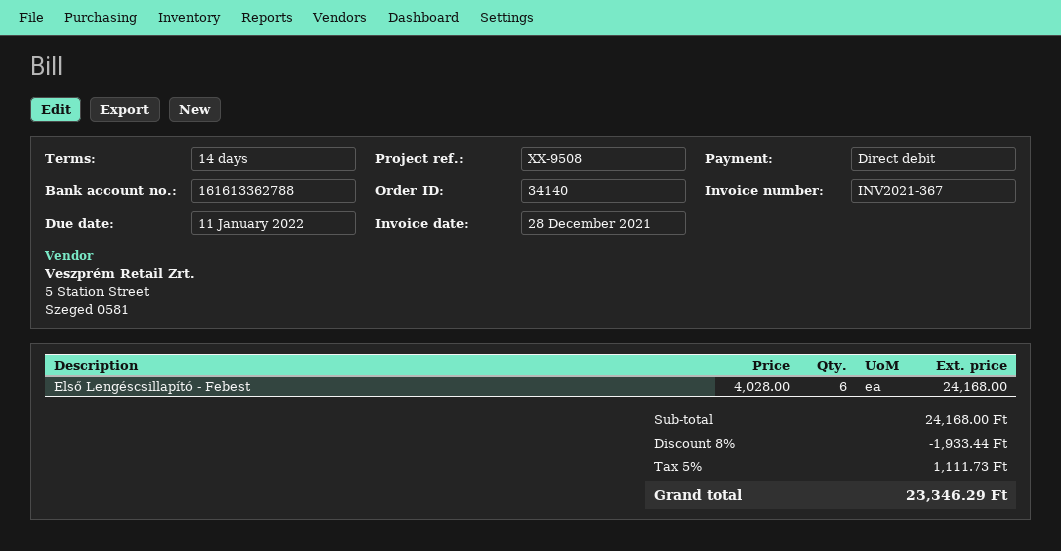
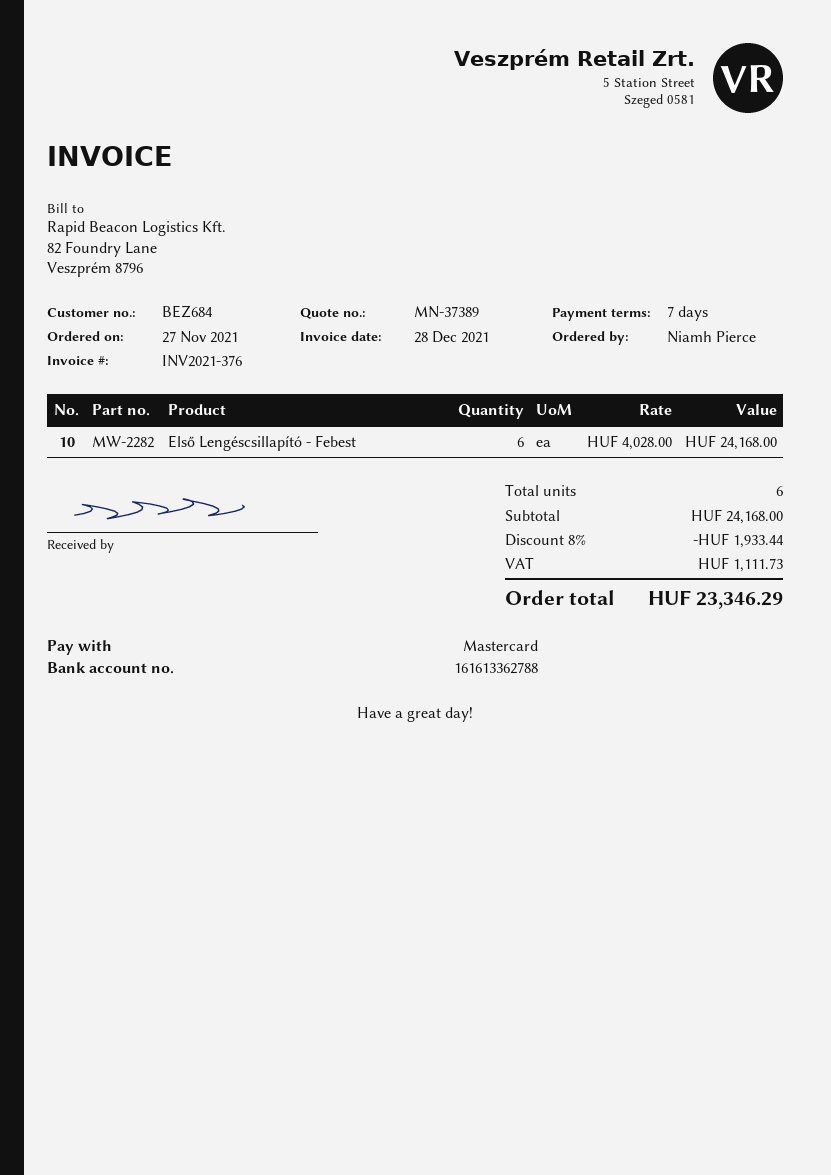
invoice number: INV2021-367 -> INV2021-376
payment terms: 14 days -> 7 days
payment method: direct debit -> Mastercard

